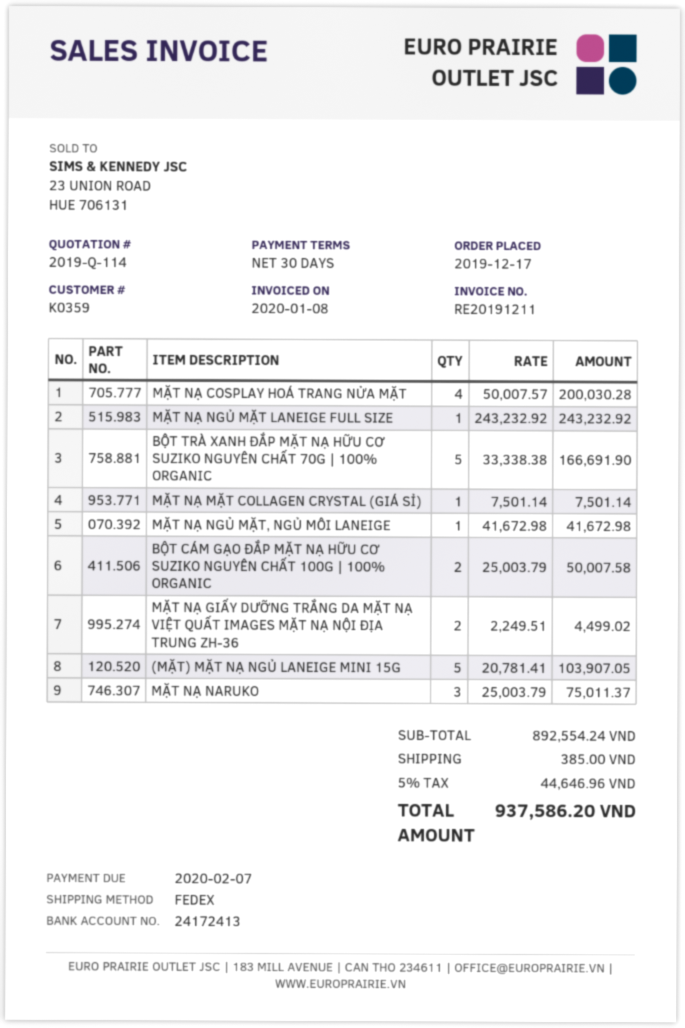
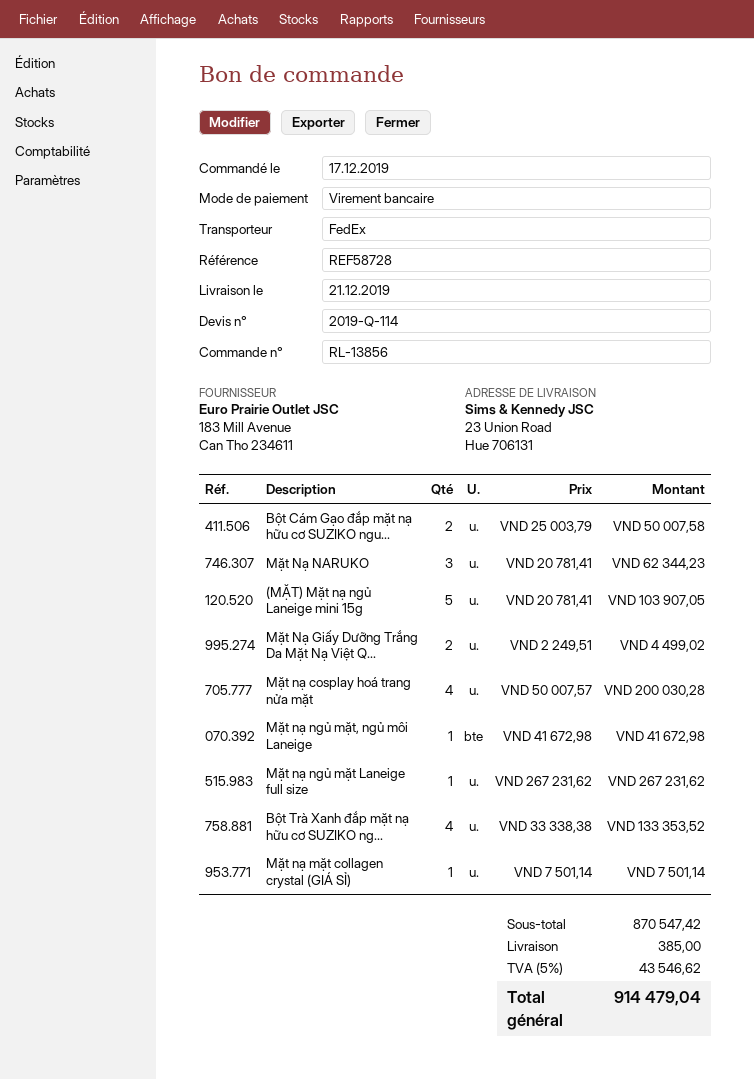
MẶT NẠ NGỦ MẶT LANEIGE FULL SIZE: 1 x 243232.92 = 243232.92 -> 1 x 267231.62 = 267231.62
BỘT TRÀ XANH ĐẮP MẶT NẠ HỮU CƠ SUZIKO NGUYÊN CHẤT 70G | 100% ORGANIC: 5 x 33338.38 = 166691.90 -> 4 x 33338.38 = 133353.52
MẶT NẠ NARUKO: 3 x 25003.79 = 75011.37 -> 3 x 20781.41 = 62344.23
subtotal: 892554.24 -> 870547.42
tax: 5% = 44646.96 -> 5% = 43546.62
total: 937586.20 -> 914479.04

